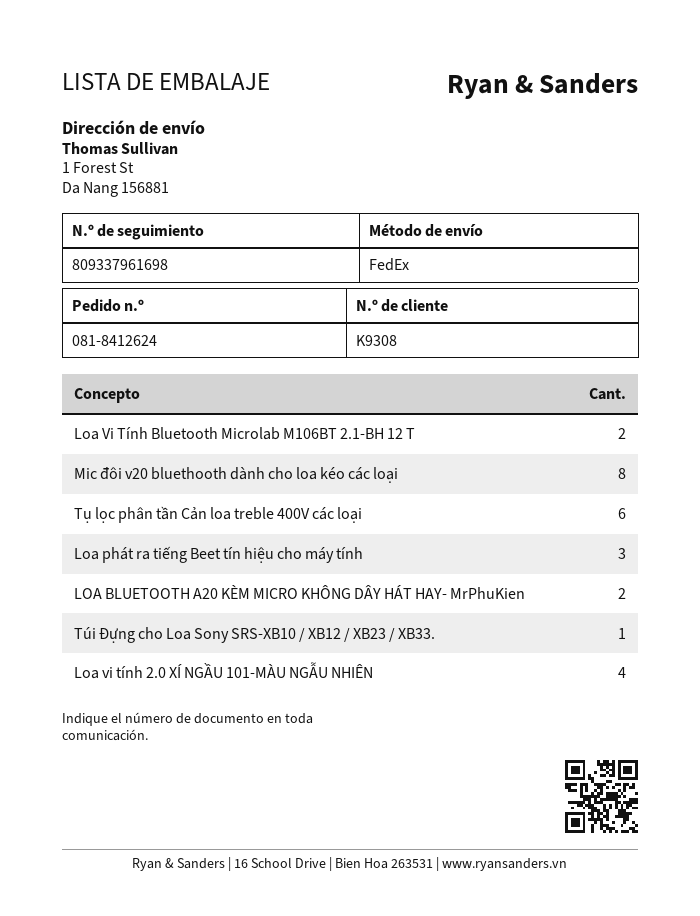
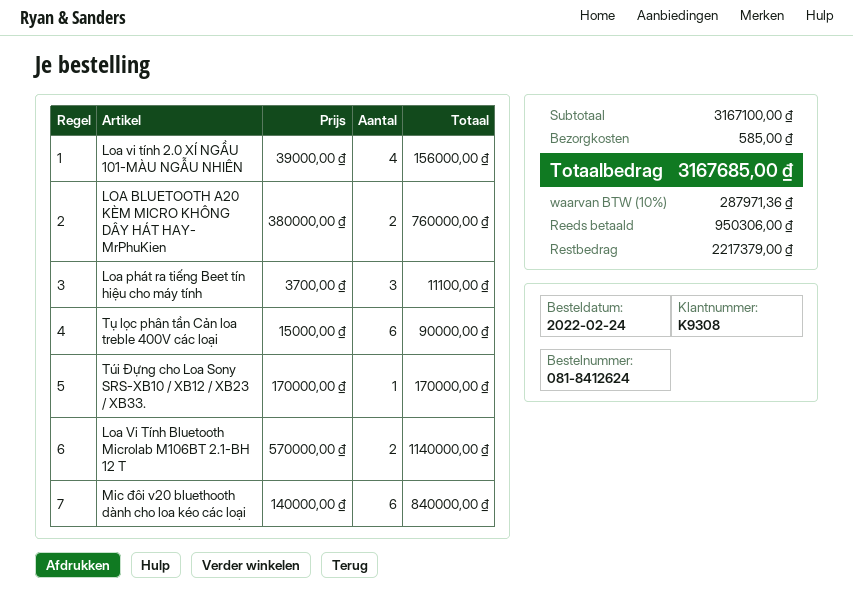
Mic đôi v20 bluethooth dành cho loa kéo các loại: 8 -> 6

